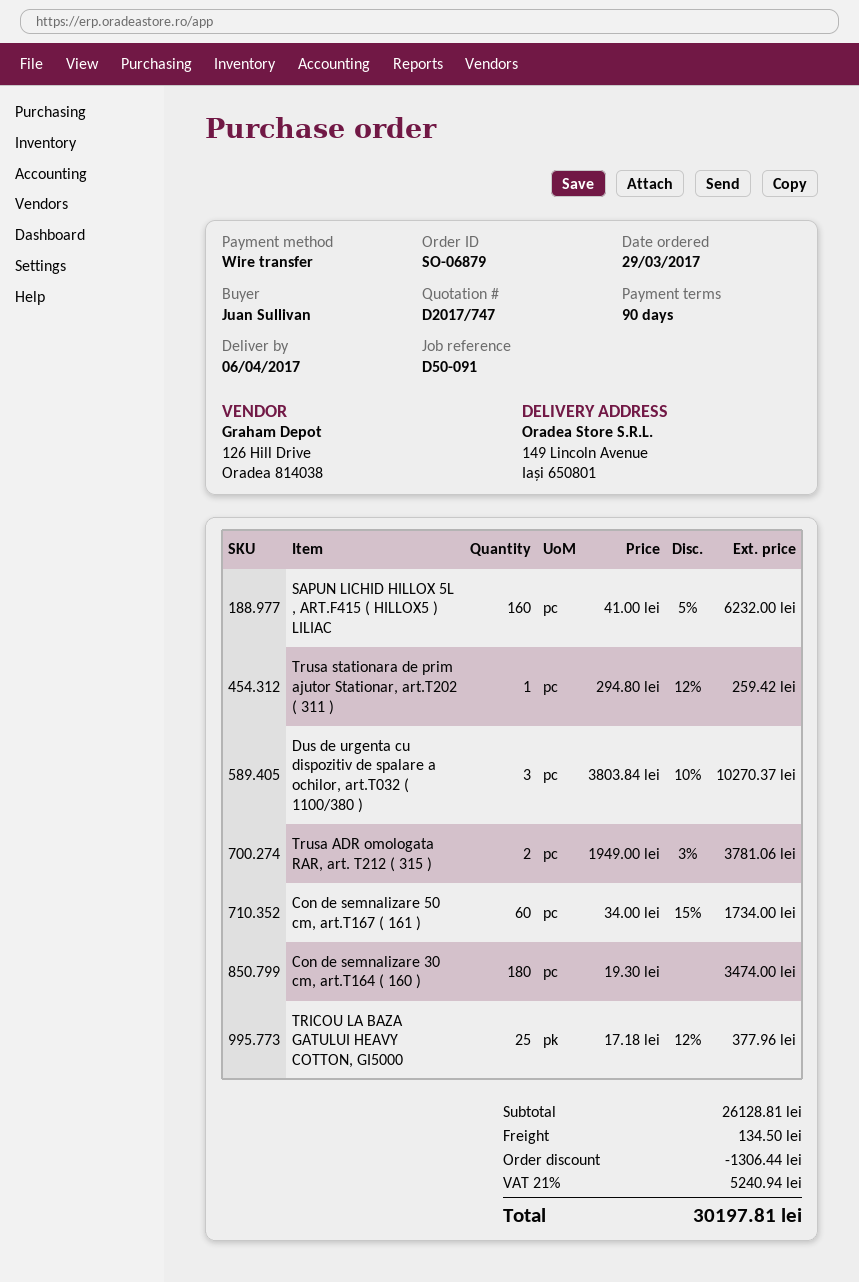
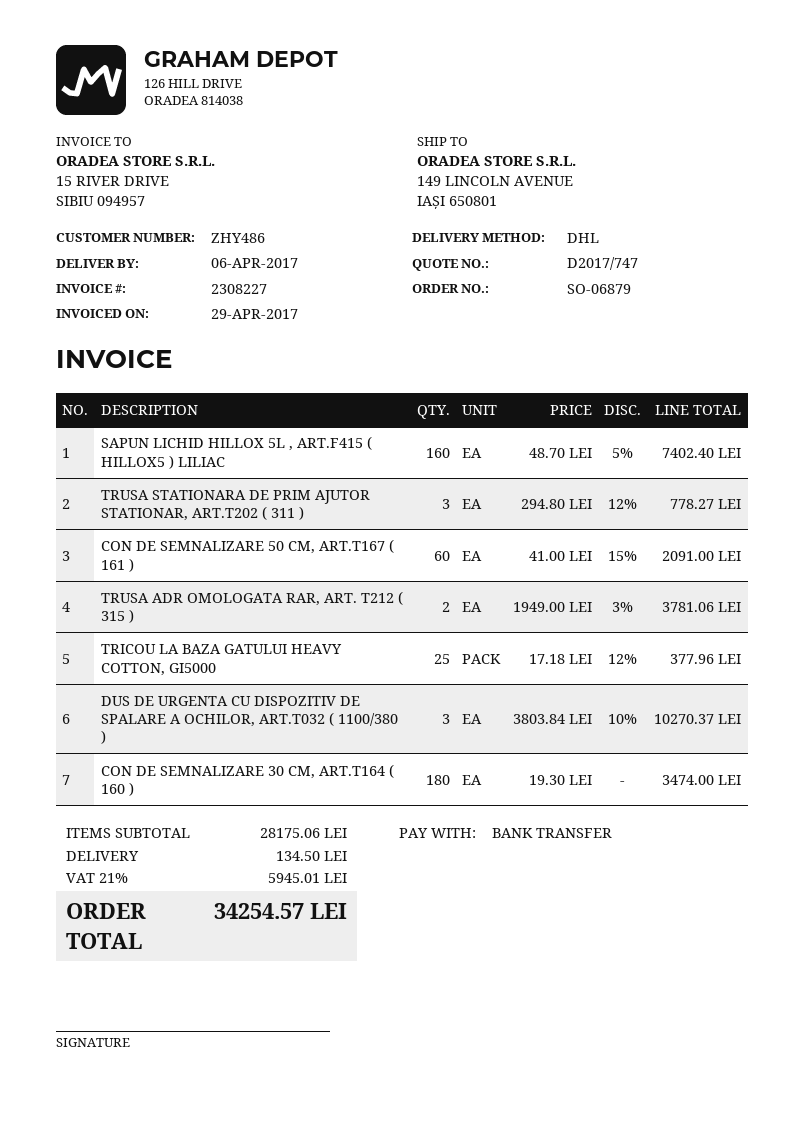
SAPUN LICHID HILLOX 5L , ART.F415 ( HILLOX5 ) LILIAC: 160 x 41.00 - 5% = 6232.00 -> 160 x 48.70 - 5% = 7402.40
Trusa stationara de prim ajutor Stationar, art.T202 ( 311 ): 1 x 294.80 - 12% = 259.42 -> 3 x 294.80 - 12% = 778.27
Con de semnalizare 50 cm, art.T167 ( 161 ): 60 x 34.00 - 15% = 1734.00 -> 60 x 41.00 - 15% = 2091.00
subtotal: 26128.81 -> 28175.06
discount: 1306.44 -> none
tax: 21% = 5240.94 -> 21% = 5945.01
total: 30197.81 -> 34254.57

